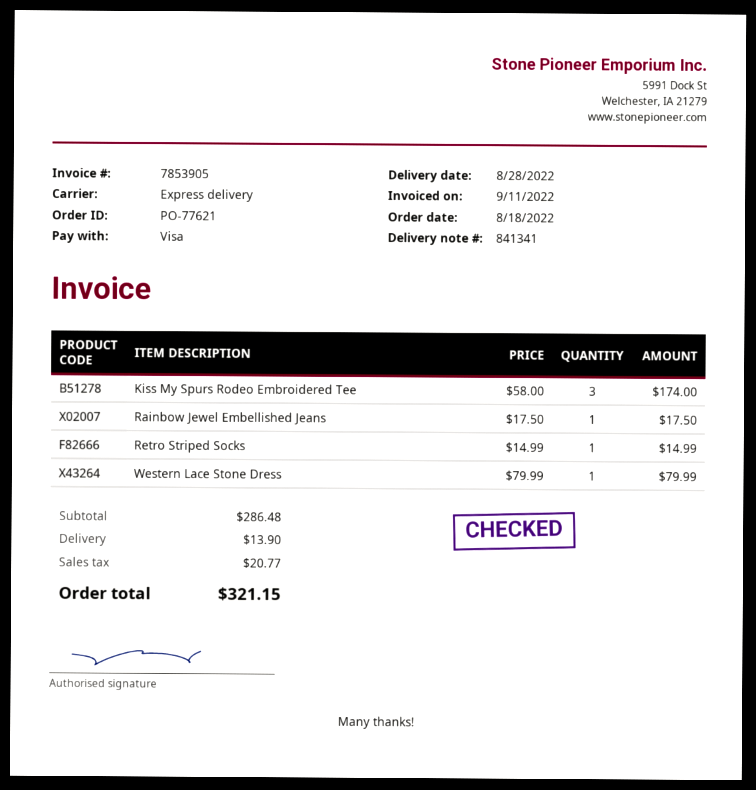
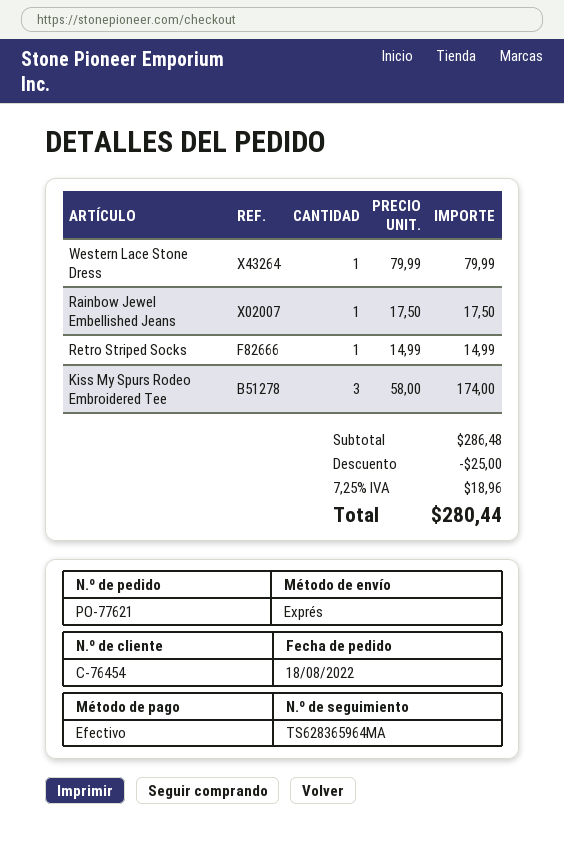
payment method: Visa -> cash
discount: none -> 25.00
shipping: 13.90 -> none
tax: 20.77 -> 18.96
total: 321.15 -> 280.44

